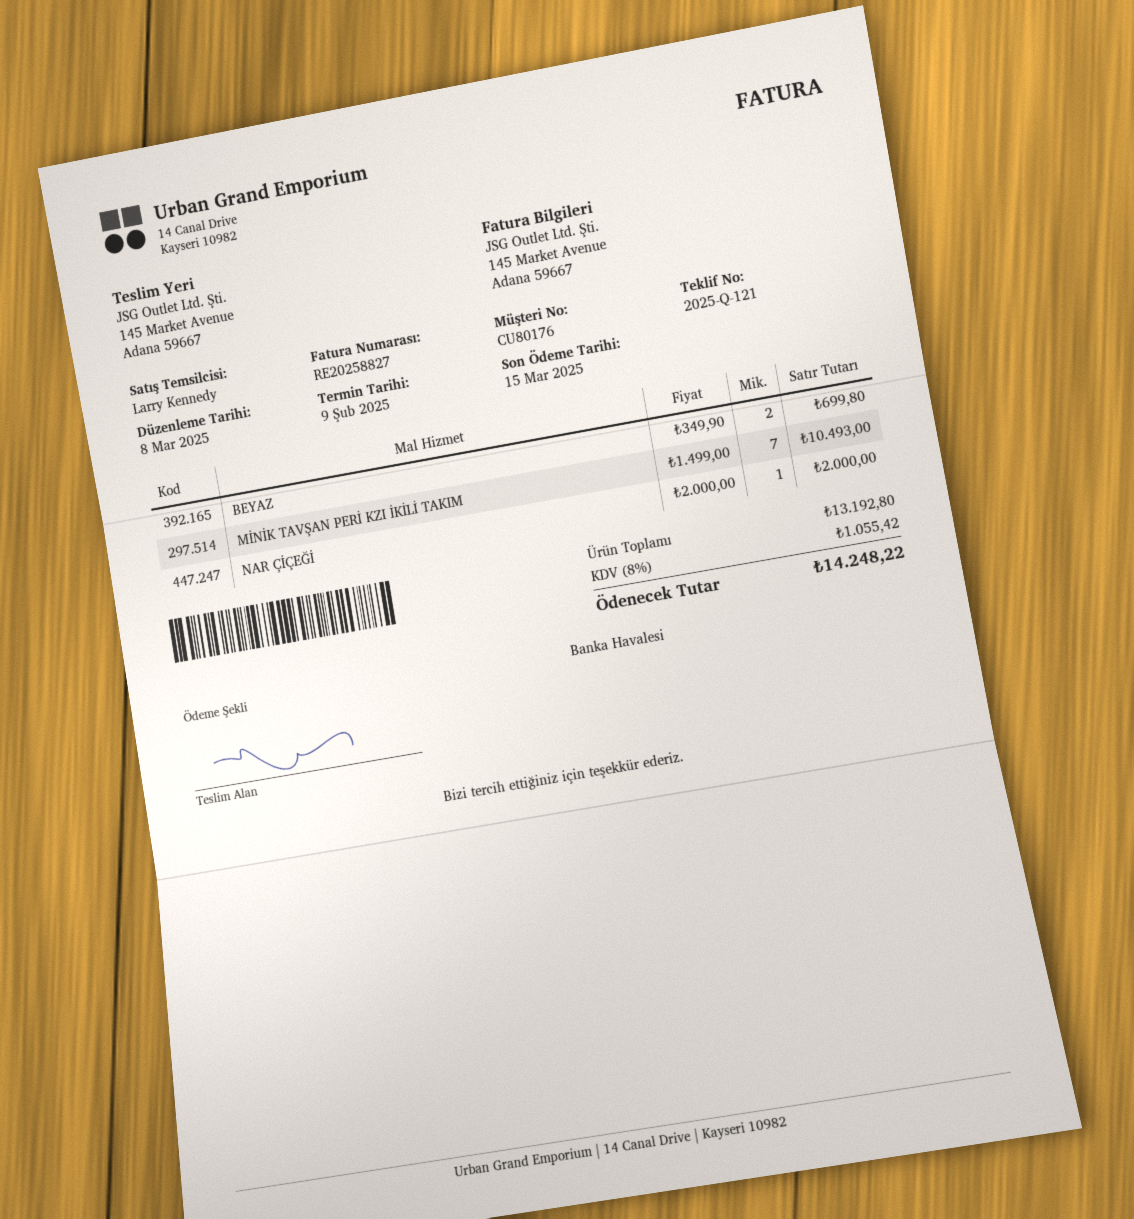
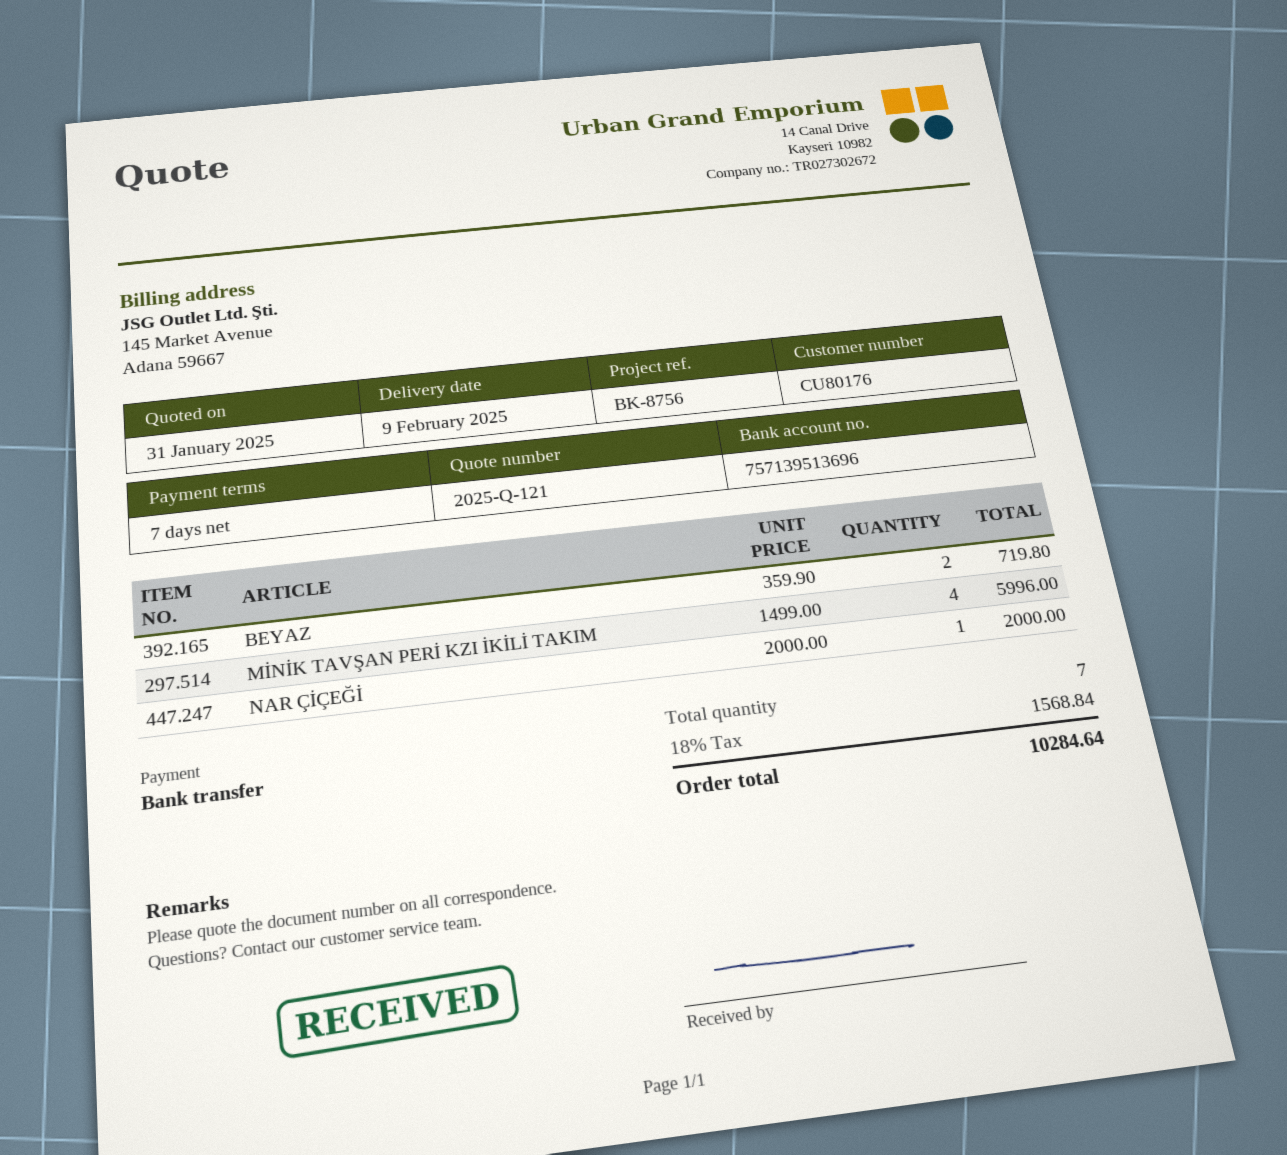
BEYAZ: 2 x 349.90 = 699.80 -> 2 x 359.90 = 719.80
MİNİK TAVŞAN PERİ KZI İKİLİ TAKIM: 7 x 1499.00 = 10493.00 -> 4 x 1499.00 = 5996.00
tax: 8% = 1055.42 -> 18% = 1568.84
total: 14248.22 -> 10284.64

